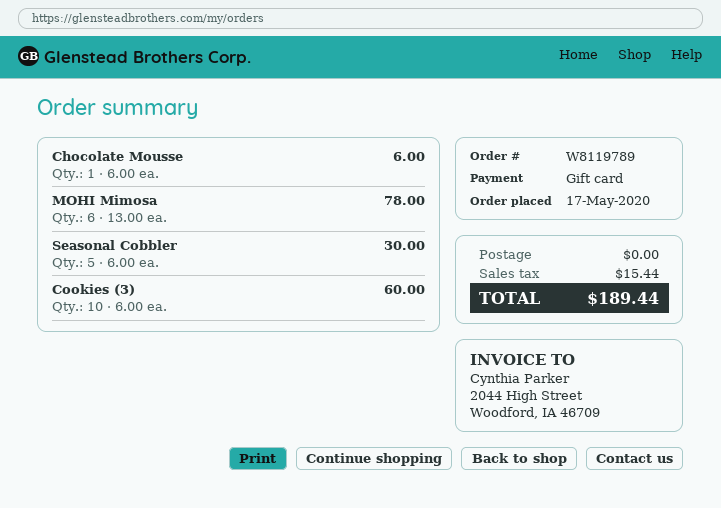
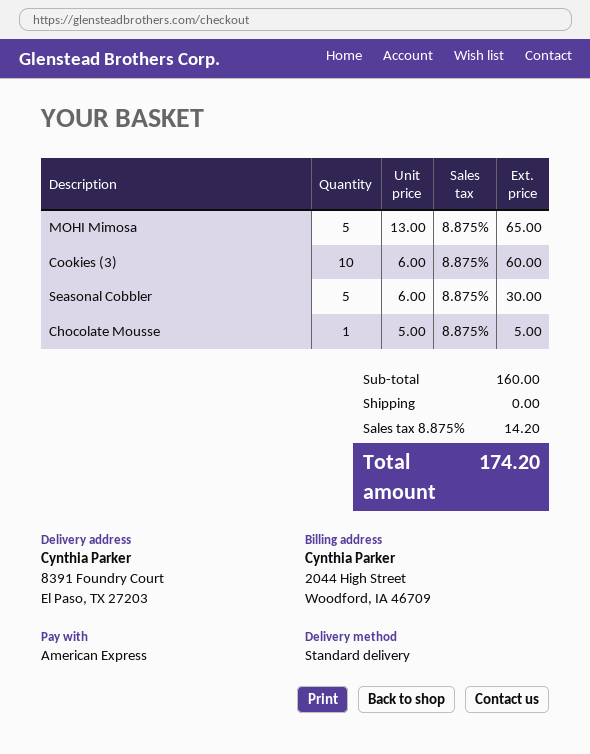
payment method: gift card -> American Express
Chocolate Mousse: 1 x 6.00 = 6.00 -> 1 x 5.00 = 5.00
MOHI Mimosa: 6 x 13.00 = 78.00 -> 5 x 13.00 = 65.00
tax: 15.44 -> 14.20
total: 189.44 -> 174.20

